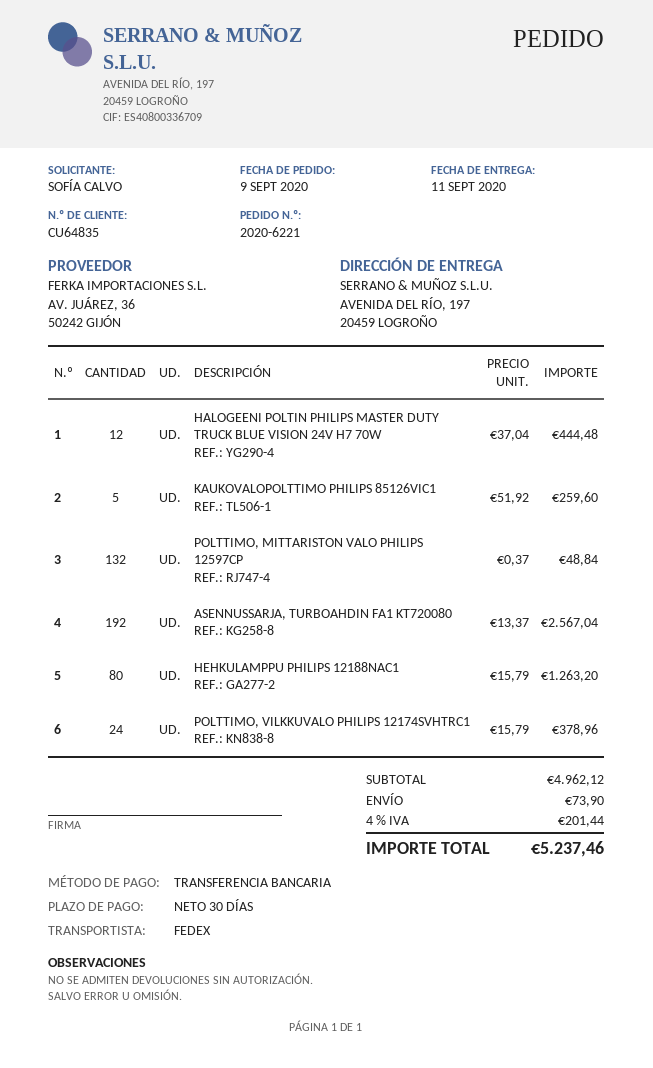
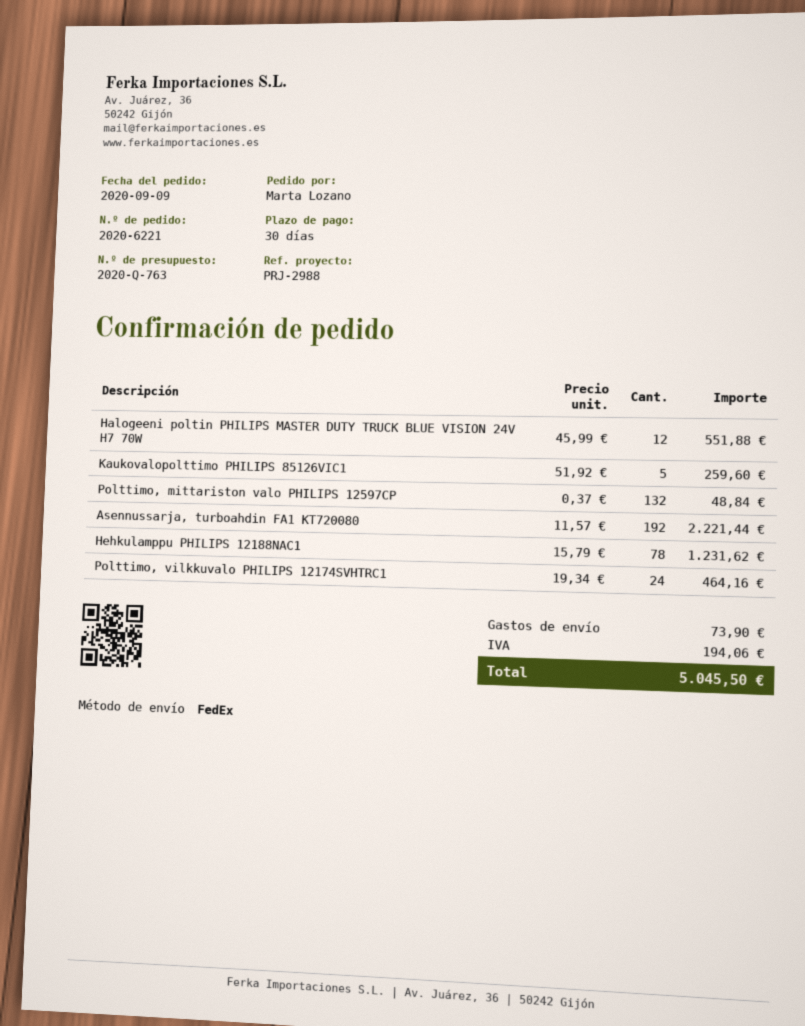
ordered by: SOFÍA CALVO -> Marta Lozano
HALOGEENI POLTIN PHILIPS MASTER DUTY TRUCK BLUE VISION 24V H7 70W: 12 x 37.04 = 444.48 -> 12 x 45.99 = 551.88
ASENNUSSARJA, TURBOAHDIN FA1 KT720080: 192 x 13.37 = 2567.04 -> 192 x 11.57 = 2221.44
HEHKULAMPPU PHILIPS 12188NAC1: 80 x 15.79 = 1263.20 -> 78 x 15.79 = 1231.62
POLTTIMO, VILKKUVALO PHILIPS 12174SVHTRC1: 24 x 15.79 = 378.96 -> 24 x 19.34 = 464.16
tax: 201.44 -> 194.06
total: 5237.46 -> 5045.50

